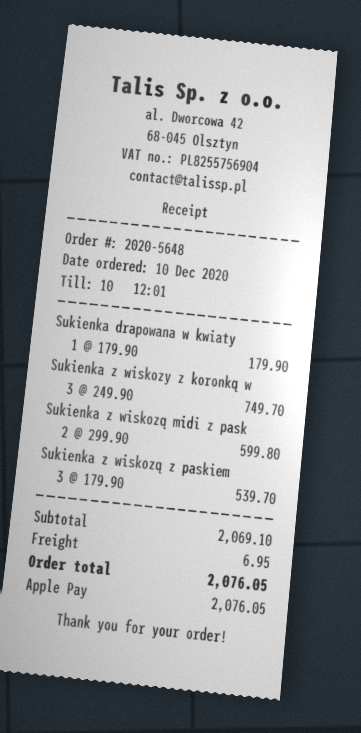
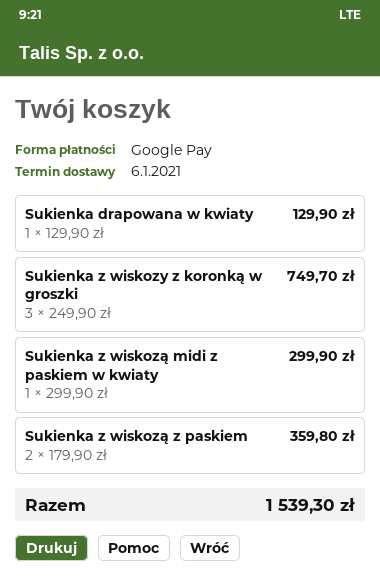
payment method: Apple Pay -> Google Pay
Sukienka drapowana w kwiaty: 1 x 179.90 = 179.90 -> 1 x 129.90 = 129.90
Sukienka z wiskozą midi z pask: 2 x 299.90 = 599.80 -> 1 x 299.90 = 299.90
Sukienka z wiskozą z paskiem: 3 x 179.90 = 539.70 -> 2 x 179.90 = 359.80
shipping: 6.95 -> none
total: 2076.05 -> 1539.30

